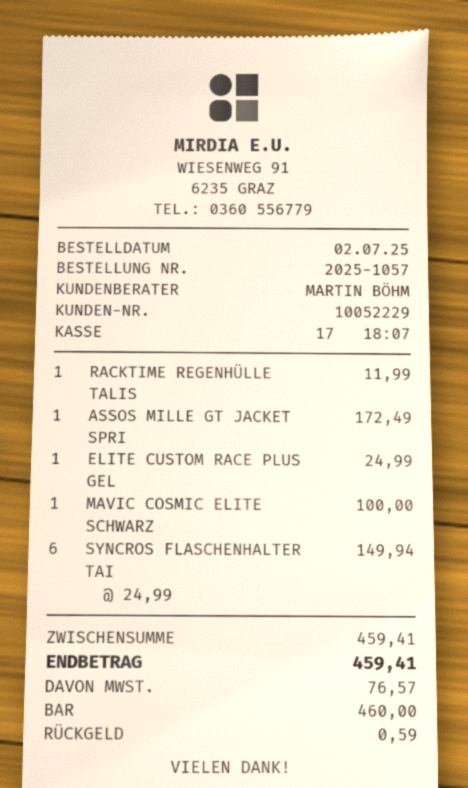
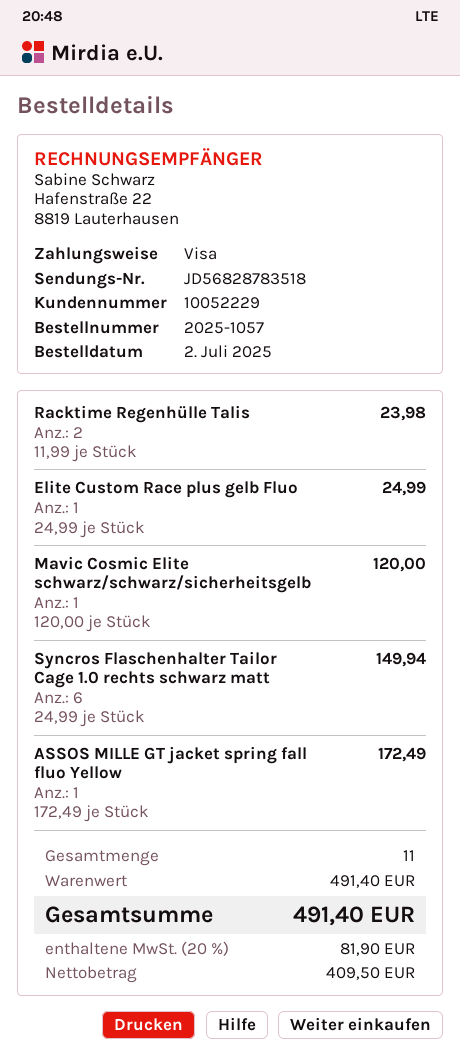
payment method: cash -> Visa
RACKTIME REGENHÜLLE TALIS: 1 x 11.99 = 11.99 -> 2 x 11.99 = 23.98
MAVIC COSMIC ELITE SCHWARZ: 1 x 100.00 = 100.00 -> 1 x 120.00 = 120.00
subtotal: 459.41 -> 491.40
tax: 76.57 -> 81.90
total: 459.41 -> 491.40

